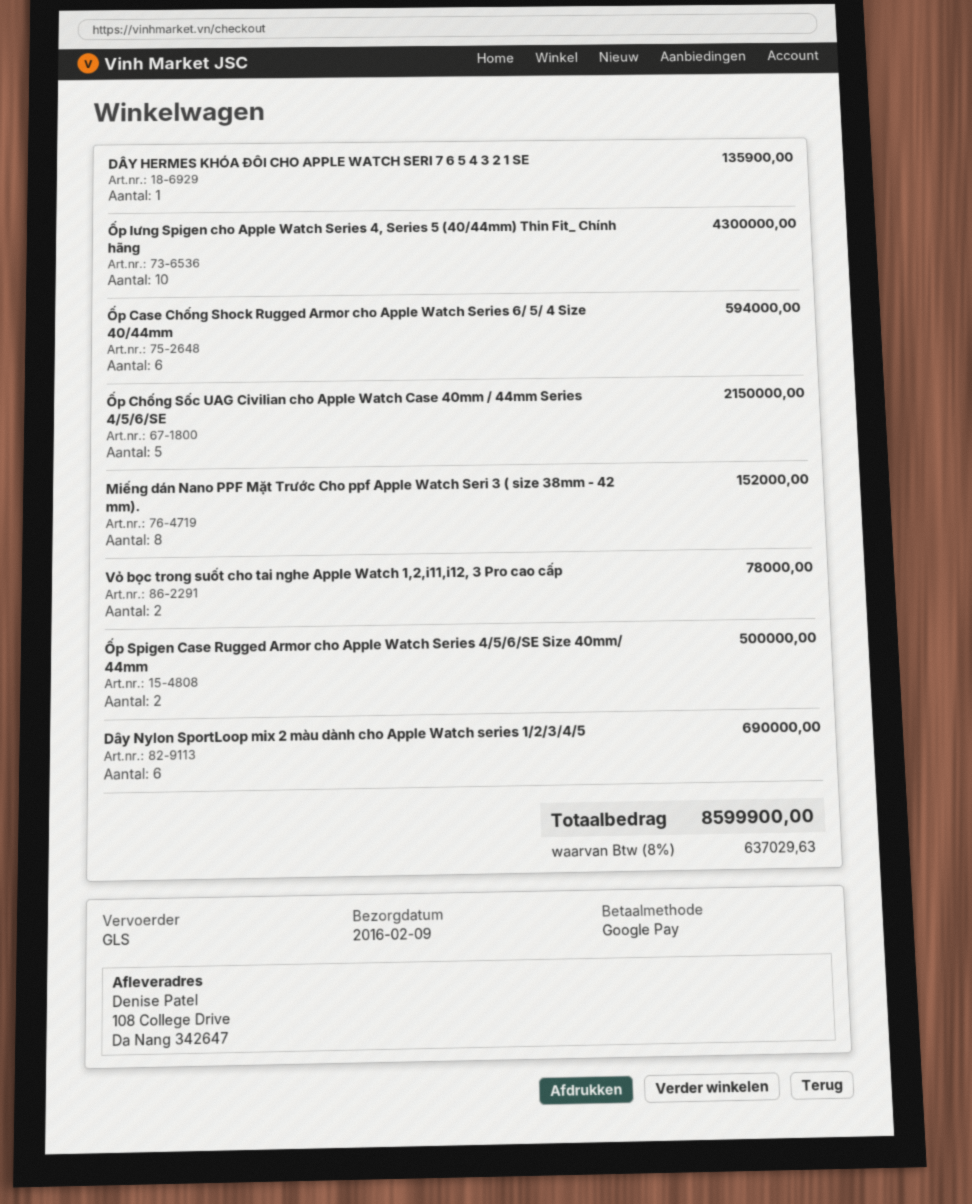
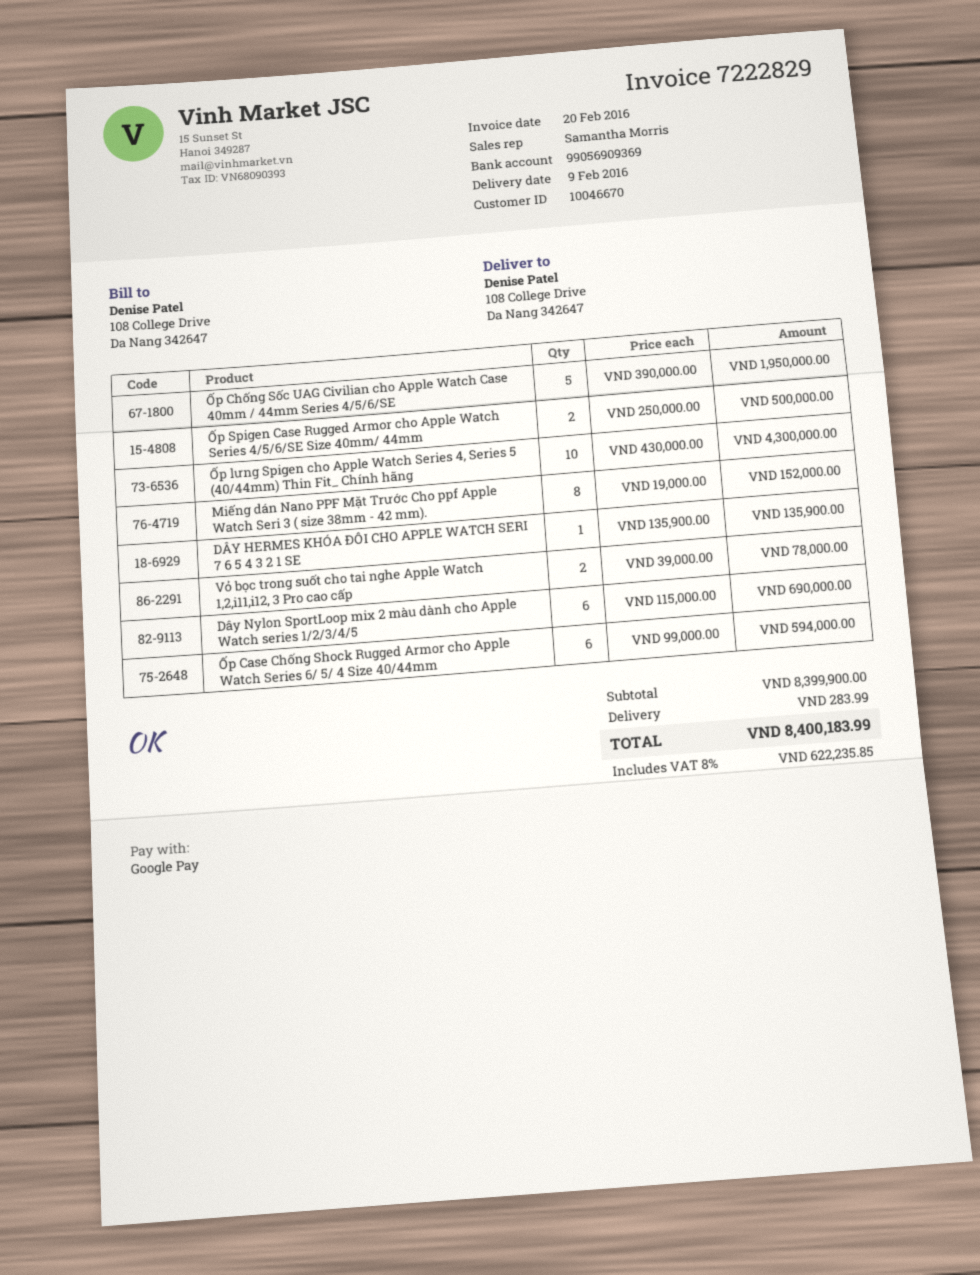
Ốp Chống Sốc UAG Civilian cho Apple Watch Case 40mm / 44mm Series 4/5/6/SE: 5 for 2150000.00 -> 5 for 1950000.00
shipping: none -> 283.99
tax: 8% = 637029.63 -> 8% = 622235.85
total: 8599900.00 -> 8400183.99

